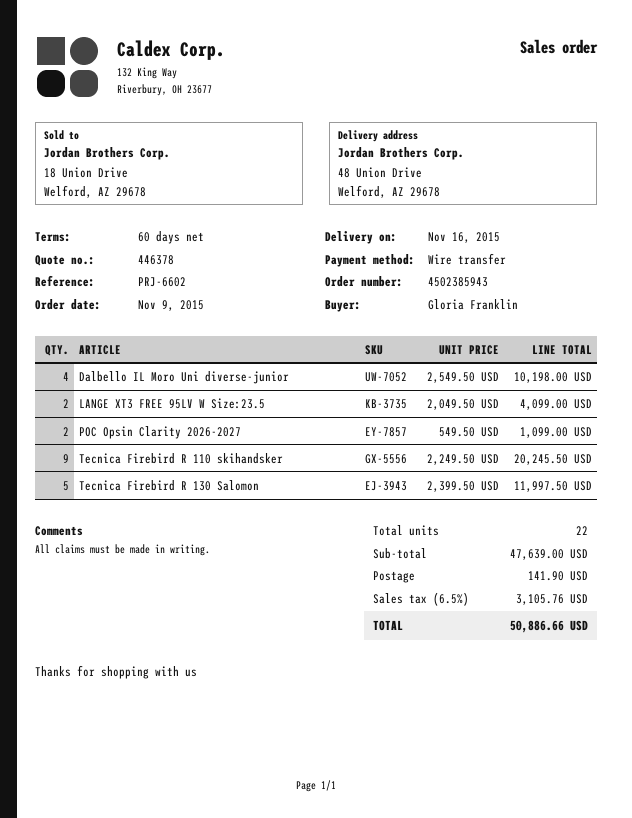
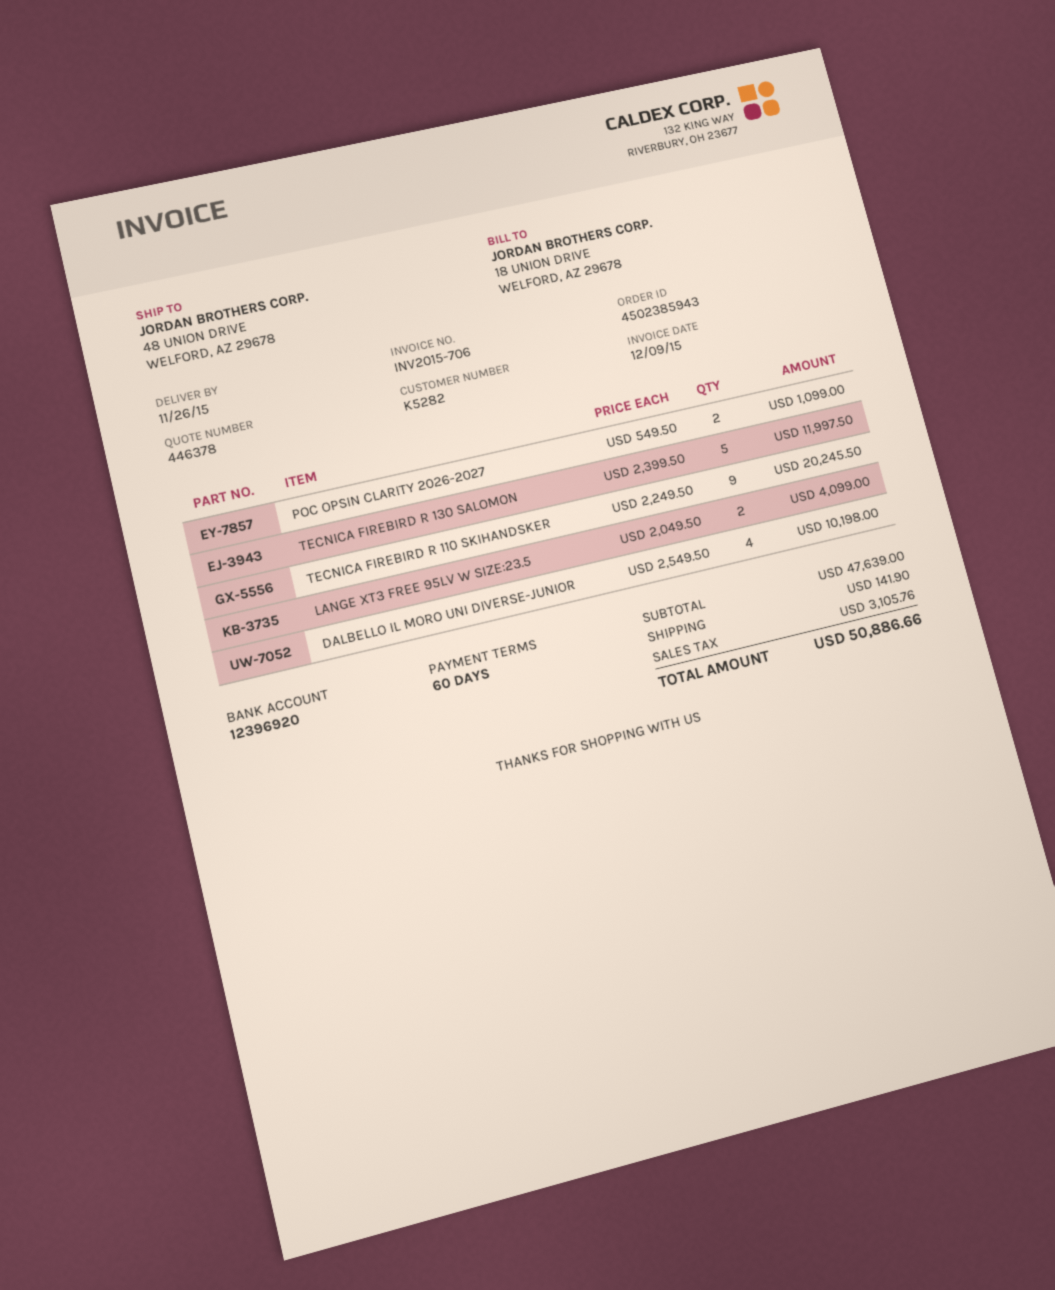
delivery date: 2015-11-16 -> 2015-11-26

